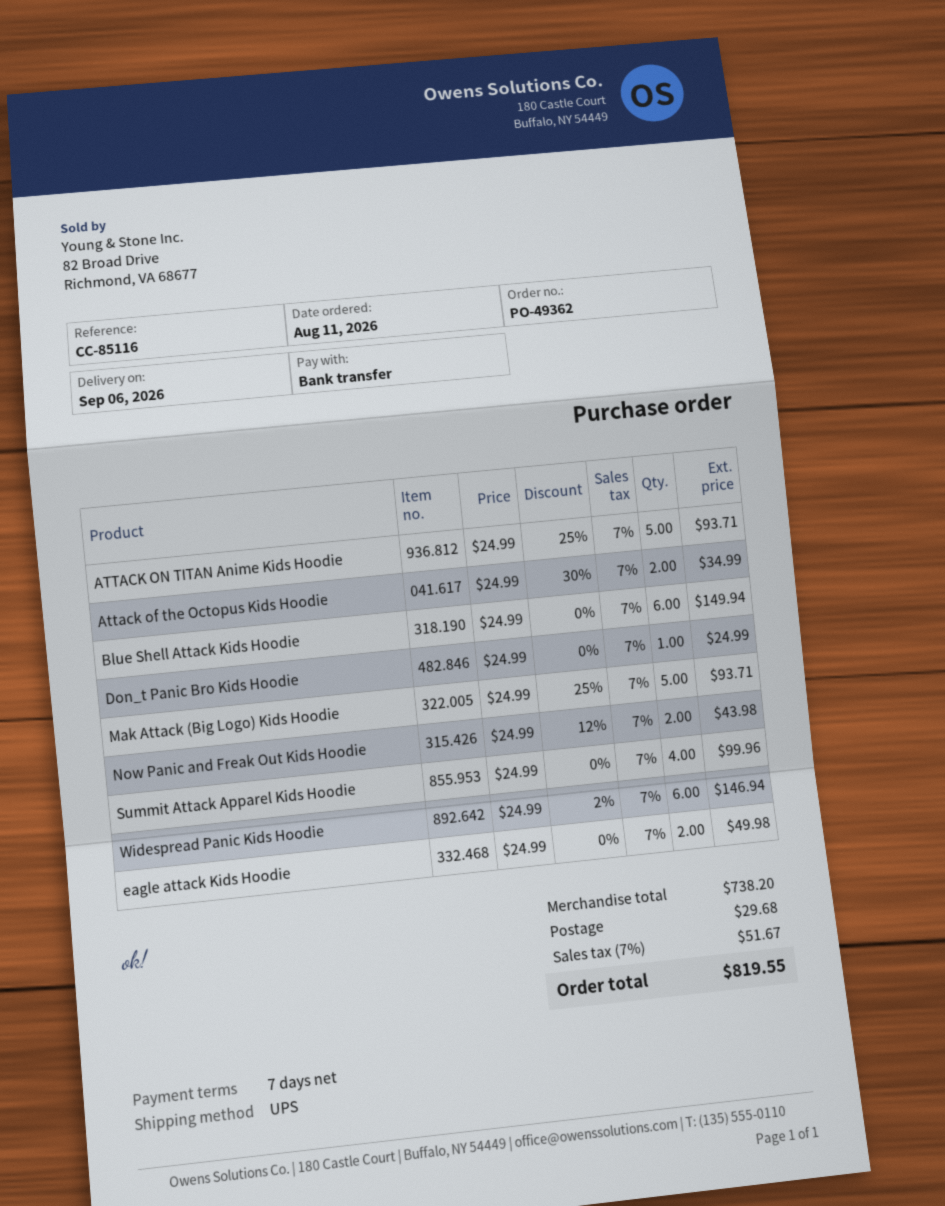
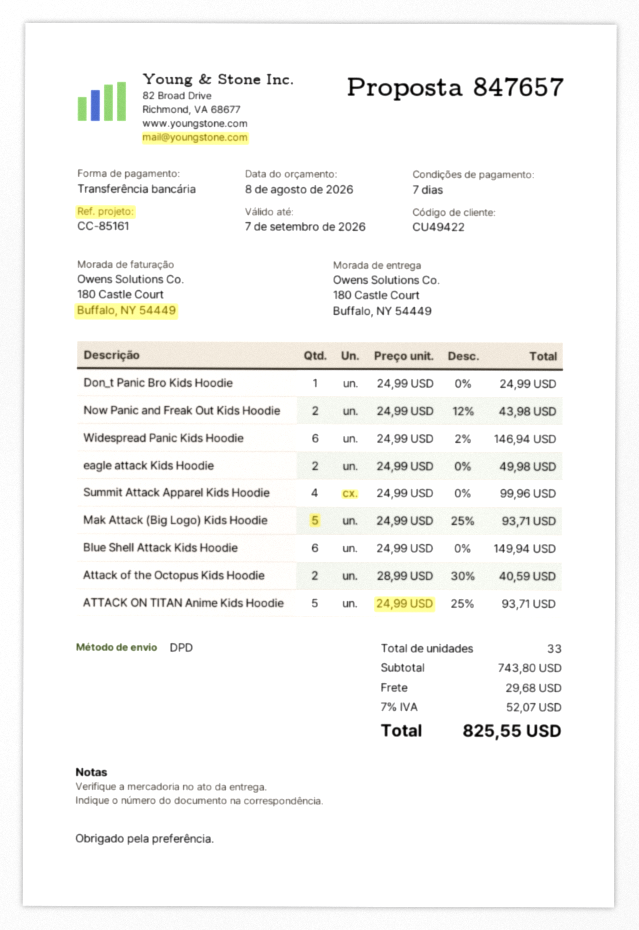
reference: CC-85116 -> CC-85161
shipping method: UPS -> DPD
Attack of the Octopus Kids Hoodie: 2 x 24.99 - 30% = 34.99 -> 2 x 28.99 - 30% = 40.59
subtotal: 738.20 -> 743.80
tax: 7% = 51.67 -> 7% = 52.07
total: 819.55 -> 825.55

